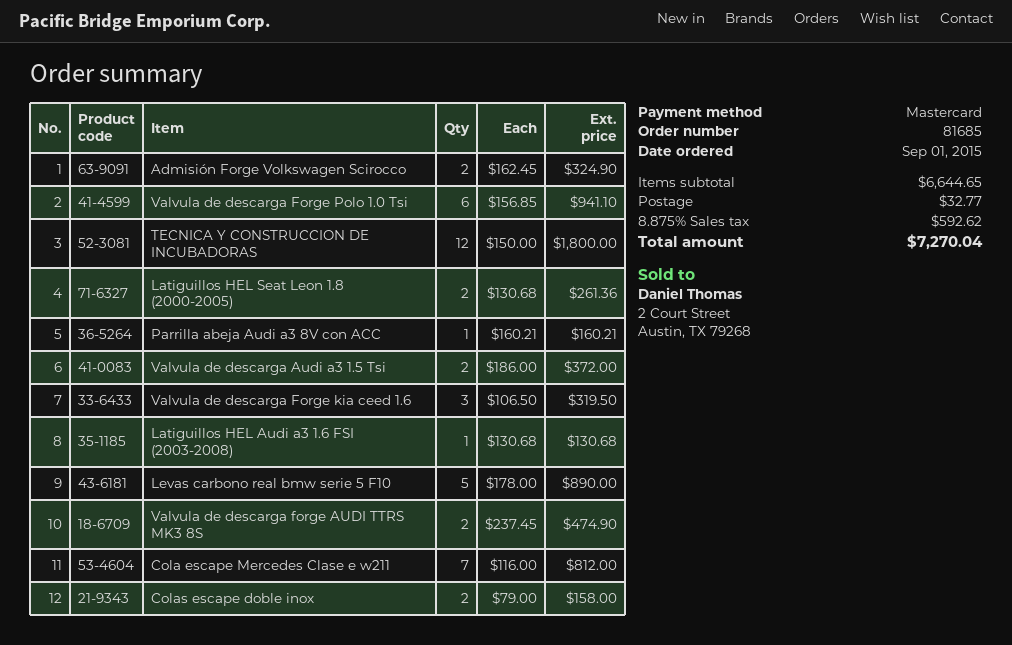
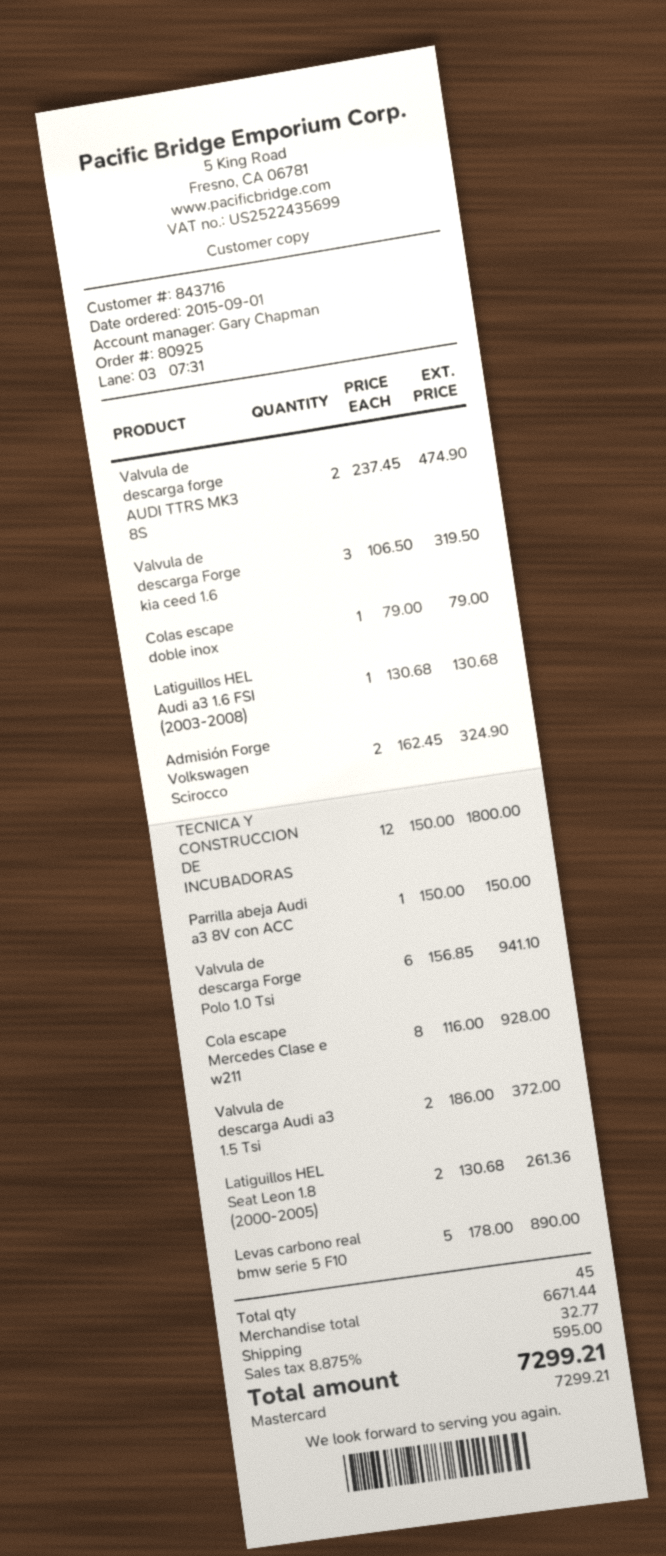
order number: 81685 -> 80925
Parrilla abeja Audi a3 8V con ACC: 1 x 160.21 = 160.21 -> 1 x 150.00 = 150.00
Cola escape Mercedes Clase e w211: 7 x 116.00 = 812.00 -> 8 x 116.00 = 928.00
Colas escape doble inox: 2 x 79.00 = 158.00 -> 1 x 79.00 = 79.00
subtotal: 6644.65 -> 6671.44
tax: 8.875% = 592.62 -> 8.875% = 595.00
total: 7270.04 -> 7299.21

